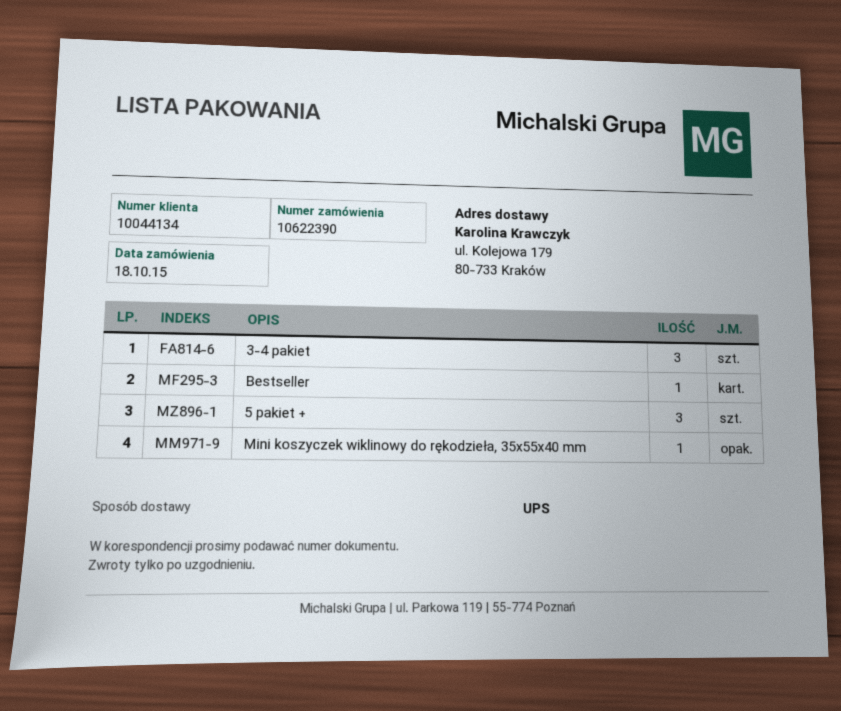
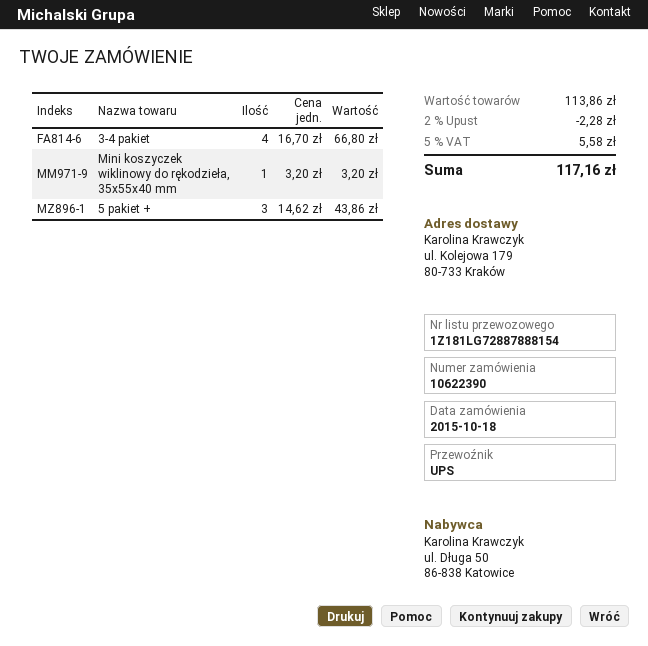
3-4 pakiet: 3 -> 4
Bestseller: 1 -> none

